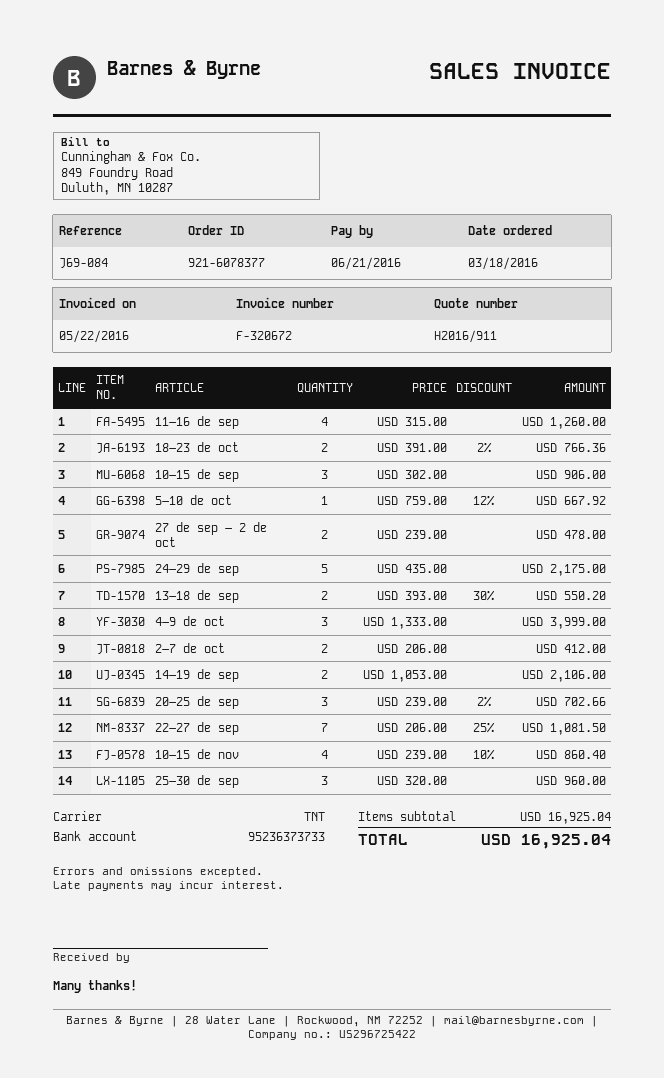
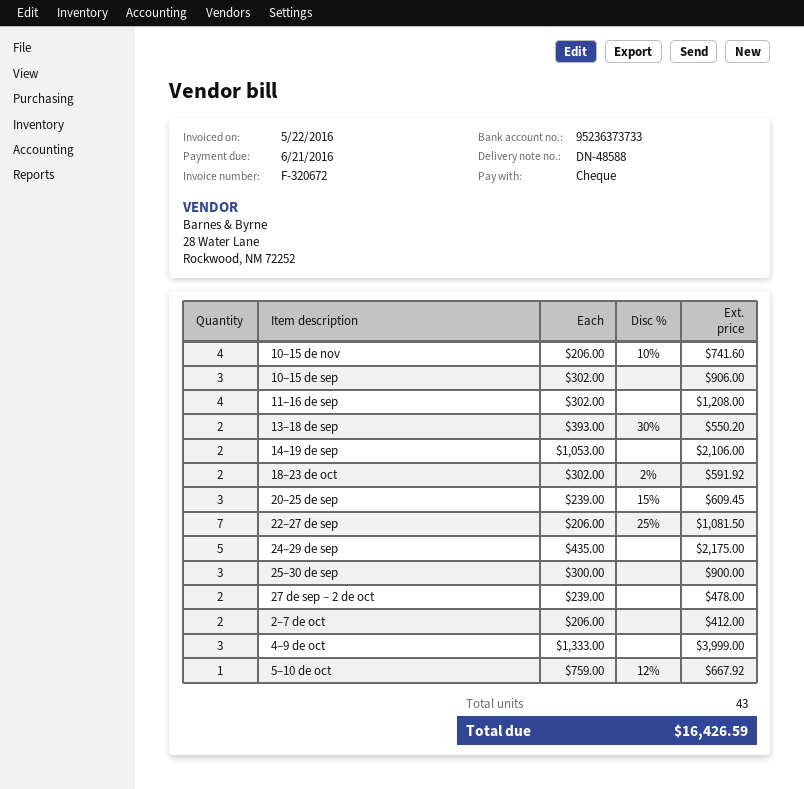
11–16 de sep: 4 x 315.00 = 1260.00 -> 4 x 302.00 = 1208.00
18–23 de oct: 2 x 391.00 - 2% = 766.36 -> 2 x 302.00 - 2% = 591.92
20–25 de sep: 3 x 239.00 - 2% = 702.66 -> 3 x 239.00 - 15% = 609.45
10–15 de nov: 4 x 239.00 - 10% = 860.40 -> 4 x 206.00 - 10% = 741.60
25–30 de sep: 3 x 320.00 = 960.00 -> 3 x 300.00 = 900.00
total: 16925.04 -> 16426.59

